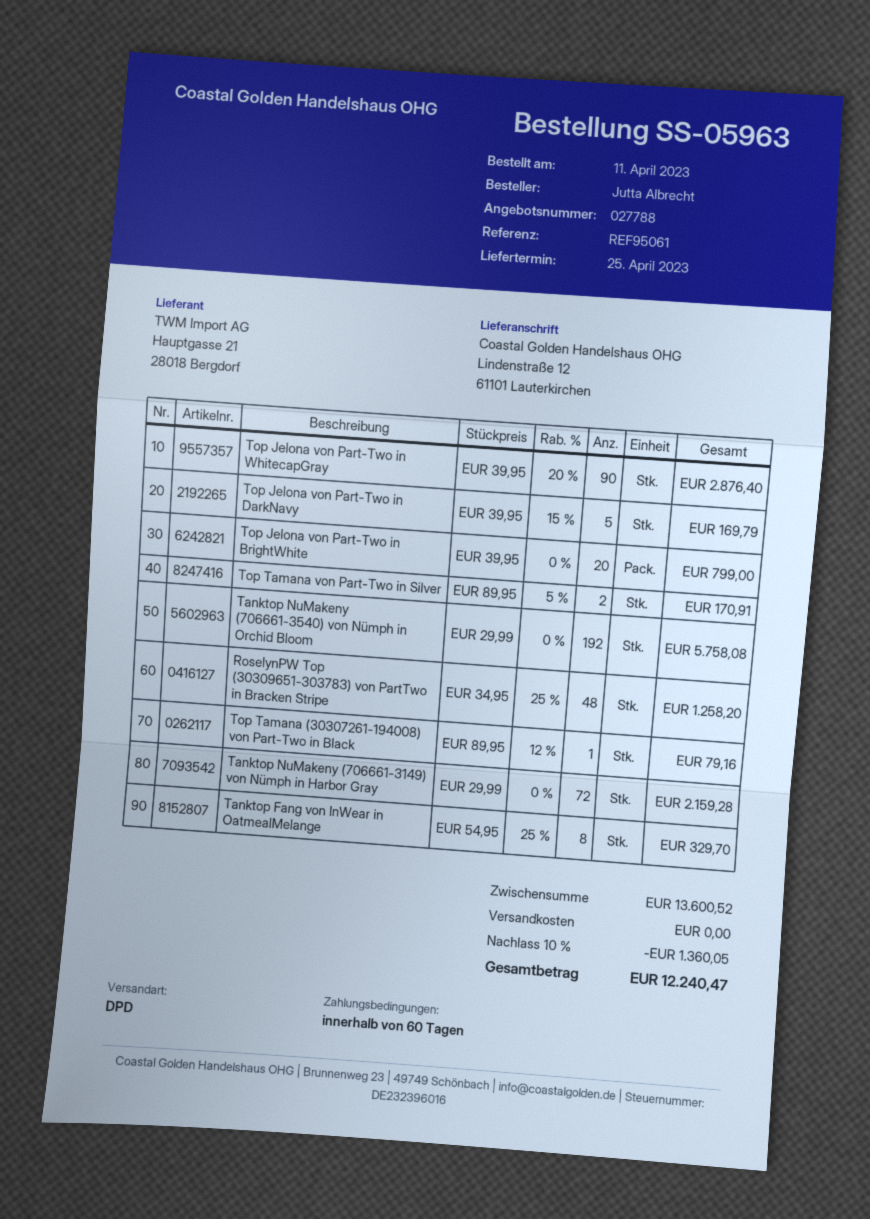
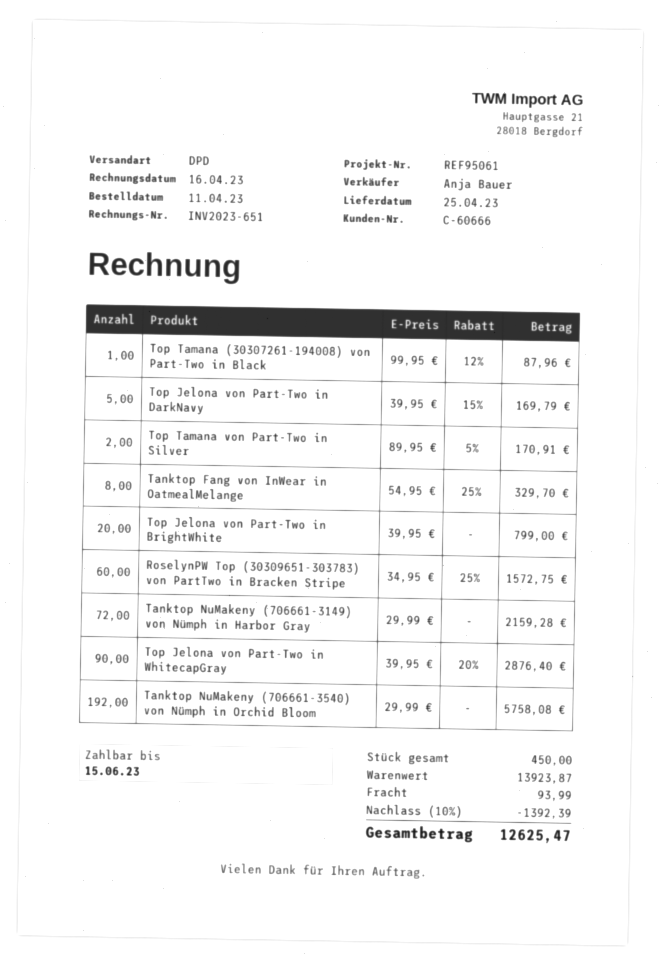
RoselynPW Top (30309651-303783) von PartTwo in Bracken Stripe: 48 x 34.95 - 25% = 1258.20 -> 60 x 34.95 - 25% = 1572.75
Top Tamana (30307261-194008) von Part-Two in Black: 1 x 89.95 - 12% = 79.16 -> 1 x 99.95 - 12% = 87.96
subtotal: 13600.52 -> 13923.87
discount: 10% = 1360.05 -> 10% = 1392.39
shipping: 0.00 -> 93.99
total: 12240.47 -> 12625.47

